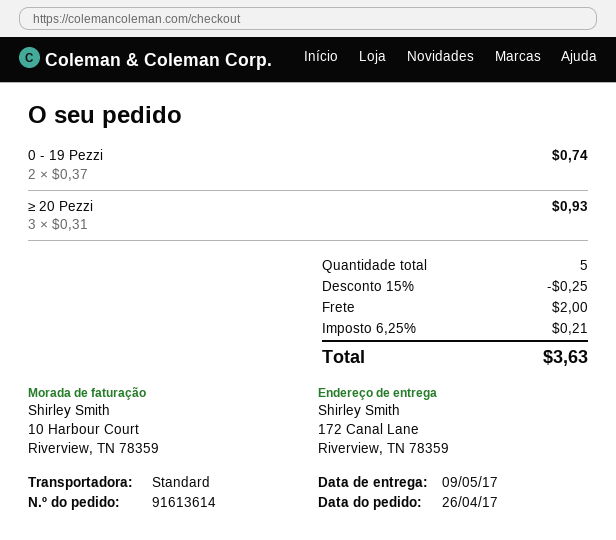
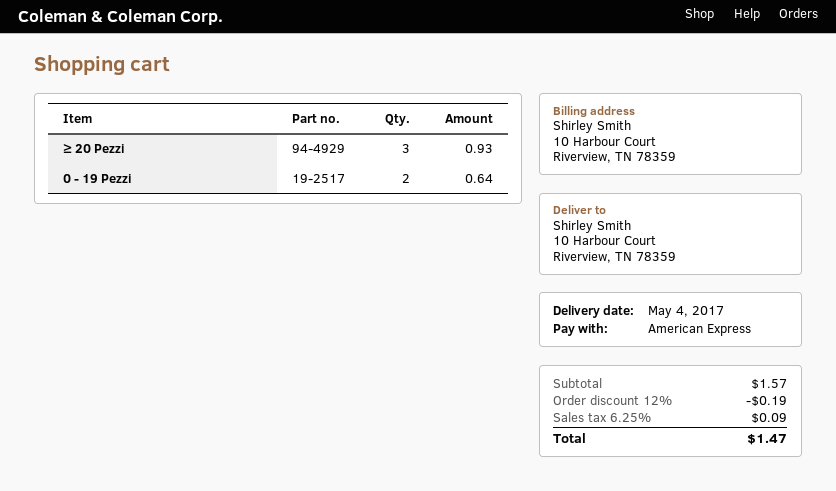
delivery date: 2017-05-09 -> 2017-05-04
ship to: 172 Canal Lane, Riverview, TN 78359 -> 10 Harbour Court, Riverview, TN 78359
0 - 19 Pezzi: 2 for 0.74 -> 2 for 0.64
discount: 15% = 0.25 -> 12% = 0.19
shipping: 2.00 -> none
tax: 6.25% = 0.21 -> 6.25% = 0.09
total: 3.63 -> 1.47

